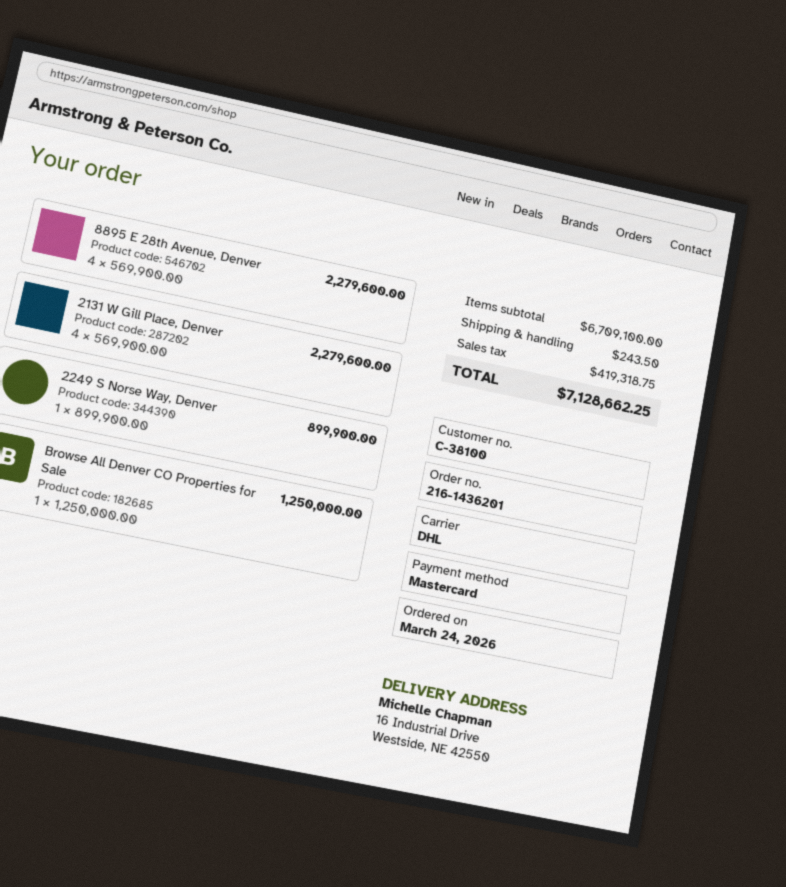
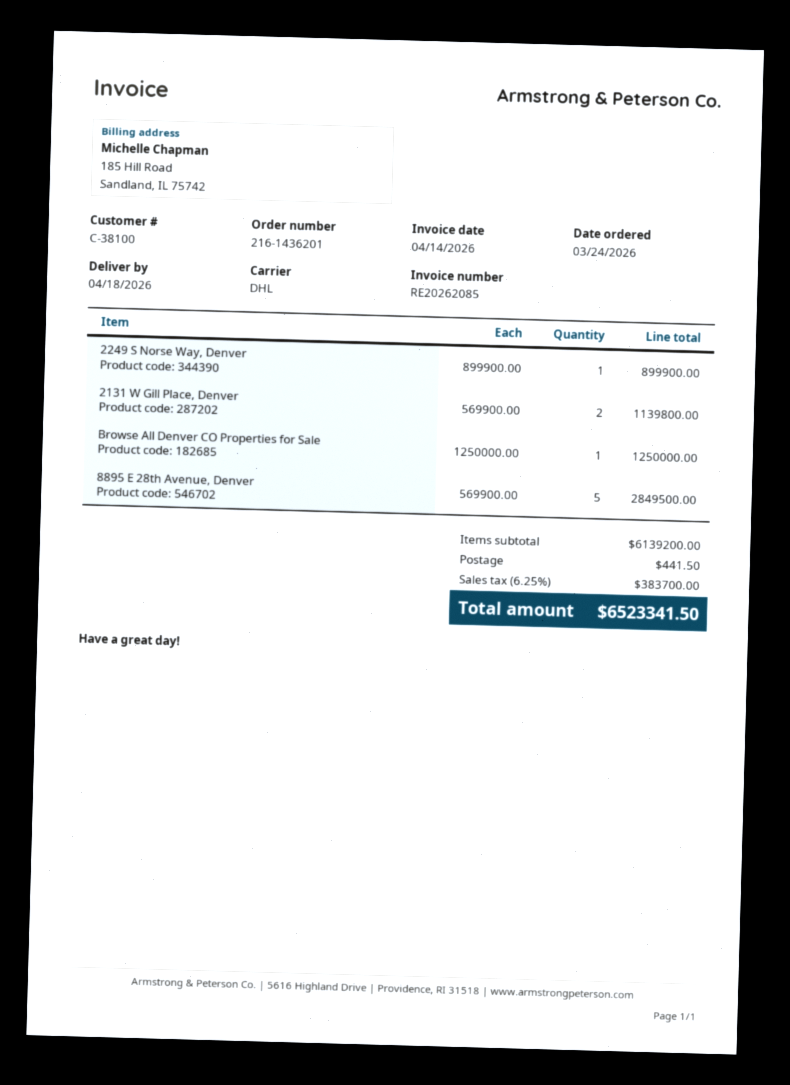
8895 E 28th Avenue, Denver: 4 x 569900.00 = 2279600.00 -> 5 x 569900.00 = 2849500.00
2131 W Gill Place, Denver: 4 x 569900.00 = 2279600.00 -> 2 x 569900.00 = 1139800.00
subtotal: 6709100.00 -> 6139200.00
shipping: 243.50 -> 441.50
tax: 419318.75 -> 383700.00
total: 7128662.25 -> 6523341.50

